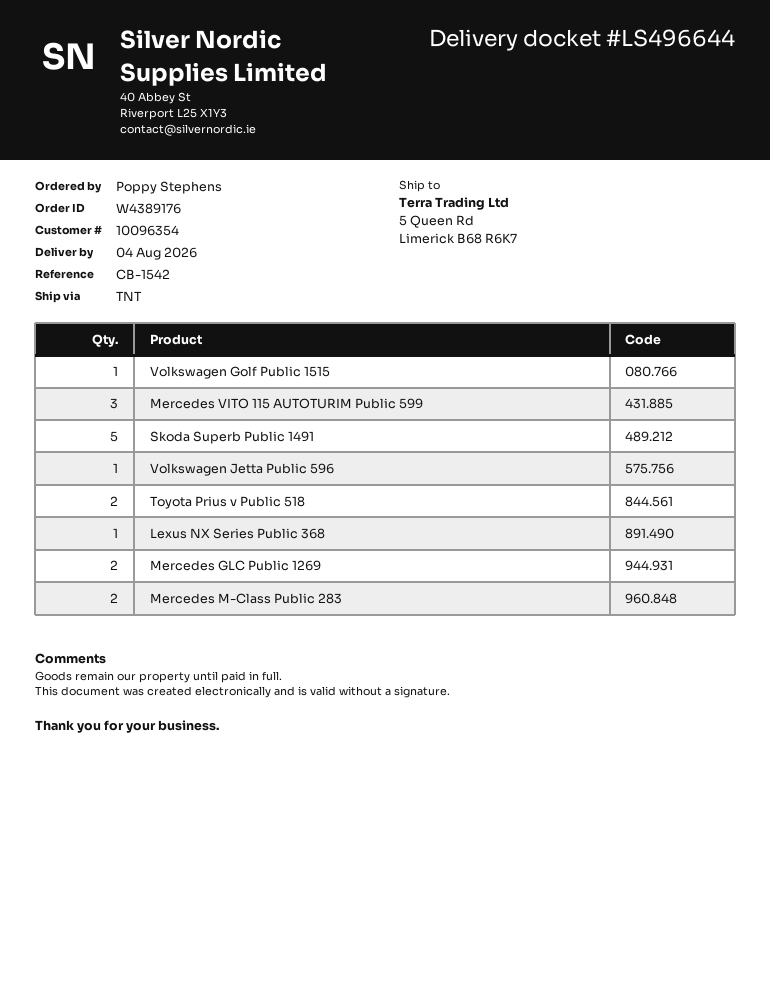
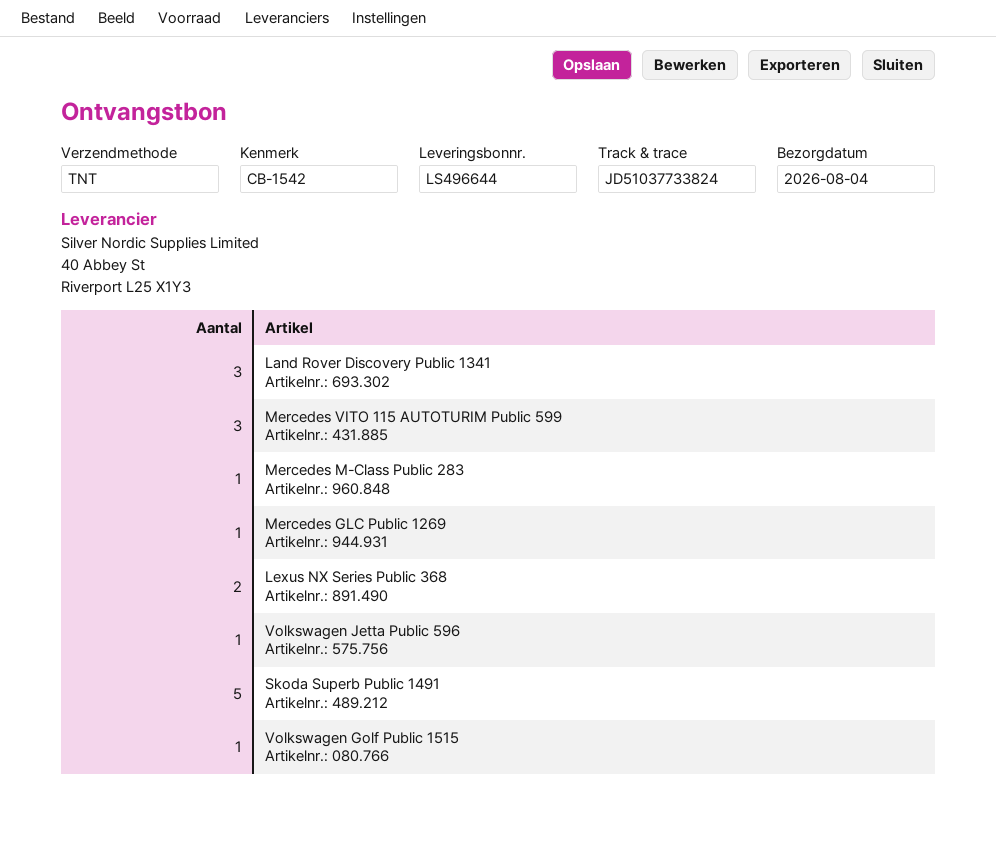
Toyota Prius v Public 518: 2 -> none
Lexus NX Series Public 368: 1 -> 2
Mercedes GLC Public 1269: 2 -> 1
Mercedes M-Class Public 283: 2 -> 1
Land Rover Discovery Public 1341: none -> 3

